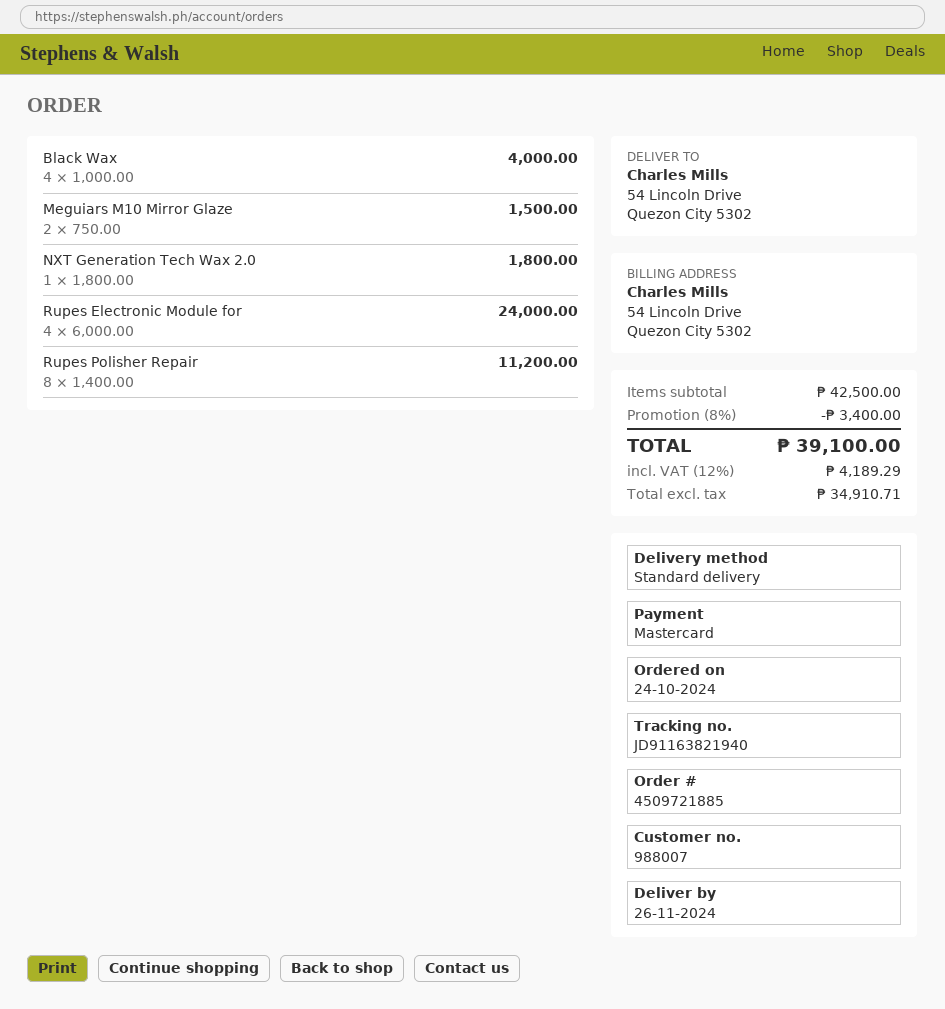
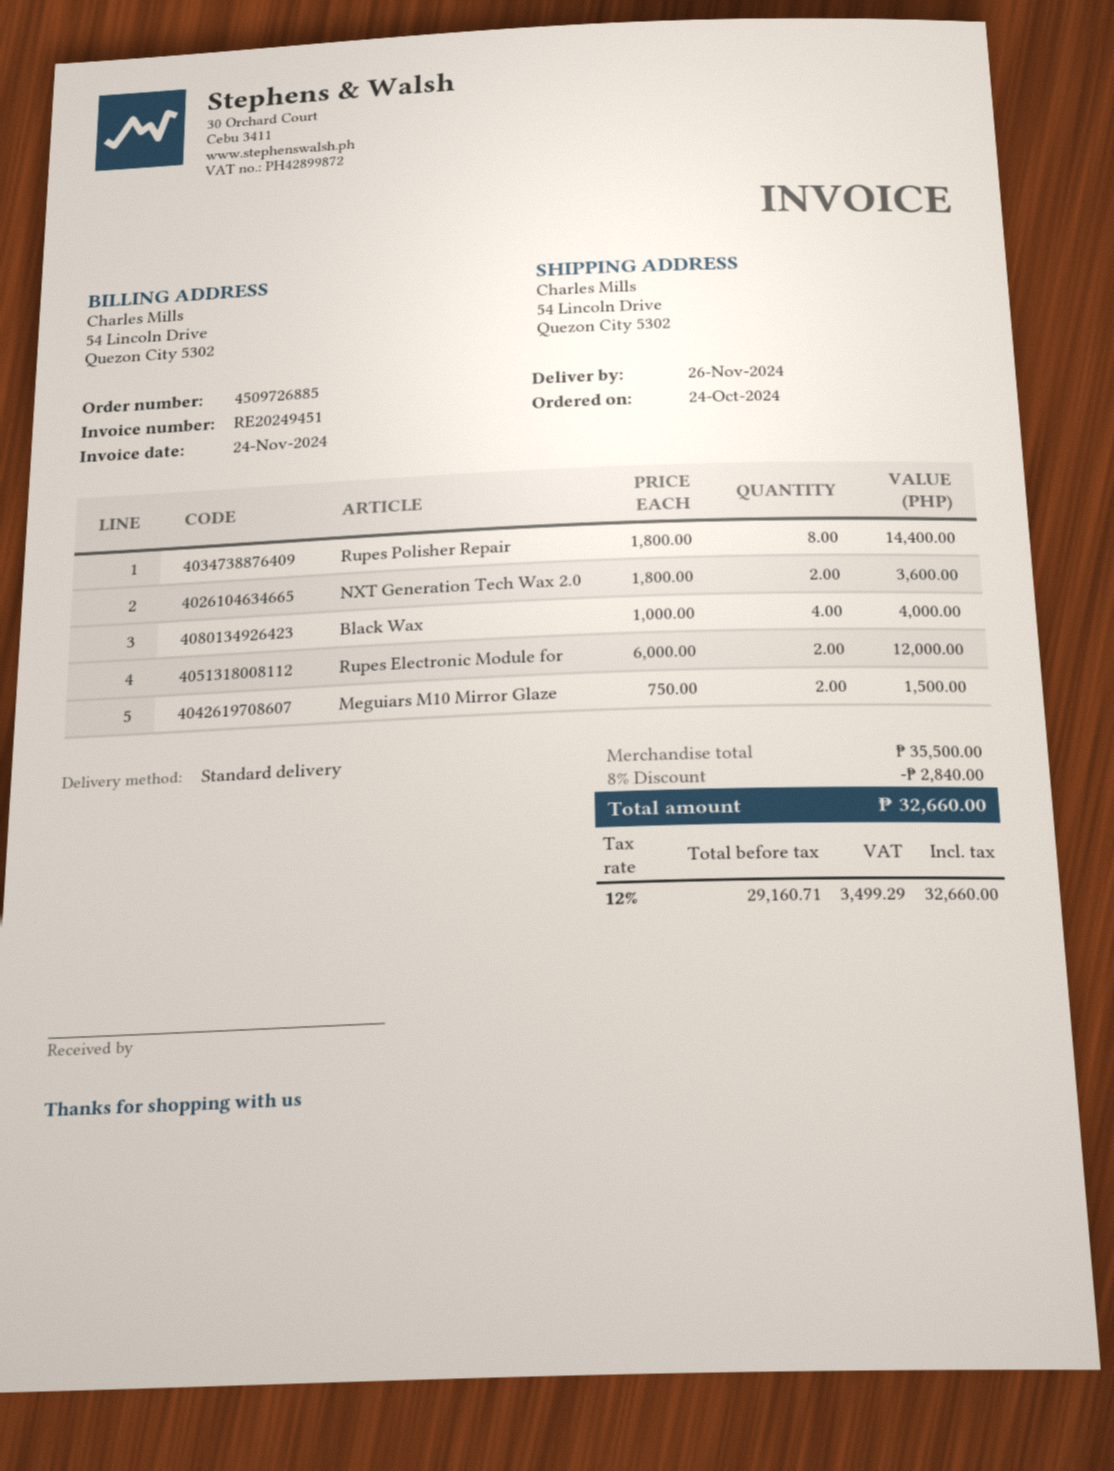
order number: 4509721885 -> 4509726885
NXT Generation Tech Wax 2.0: 1 x 1800.00 = 1800.00 -> 2 x 1800.00 = 3600.00
Rupes Electronic Module for: 4 x 6000.00 = 24000.00 -> 2 x 6000.00 = 12000.00
Rupes Polisher Repair: 8 x 1400.00 = 11200.00 -> 8 x 1800.00 = 14400.00
subtotal: 42500.00 -> 35500.00
discount: 8% = 3400.00 -> 8% = 2840.00
net: 34910.71 -> 29160.71
tax: 12% = 4189.29 -> 12% = 3499.29
total: 39100.00 -> 32660.00

